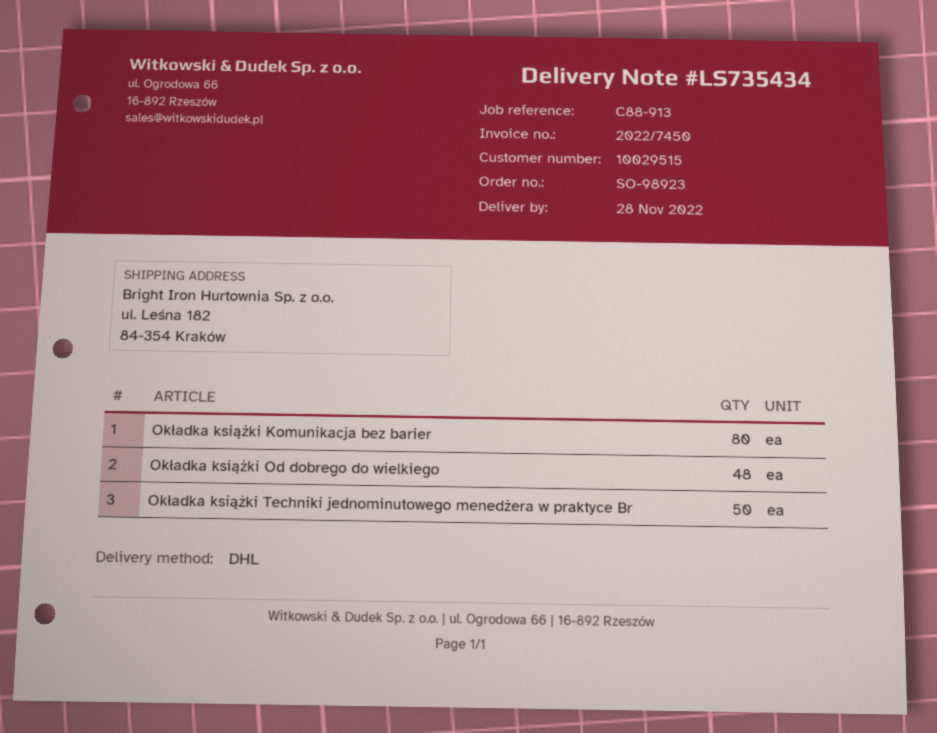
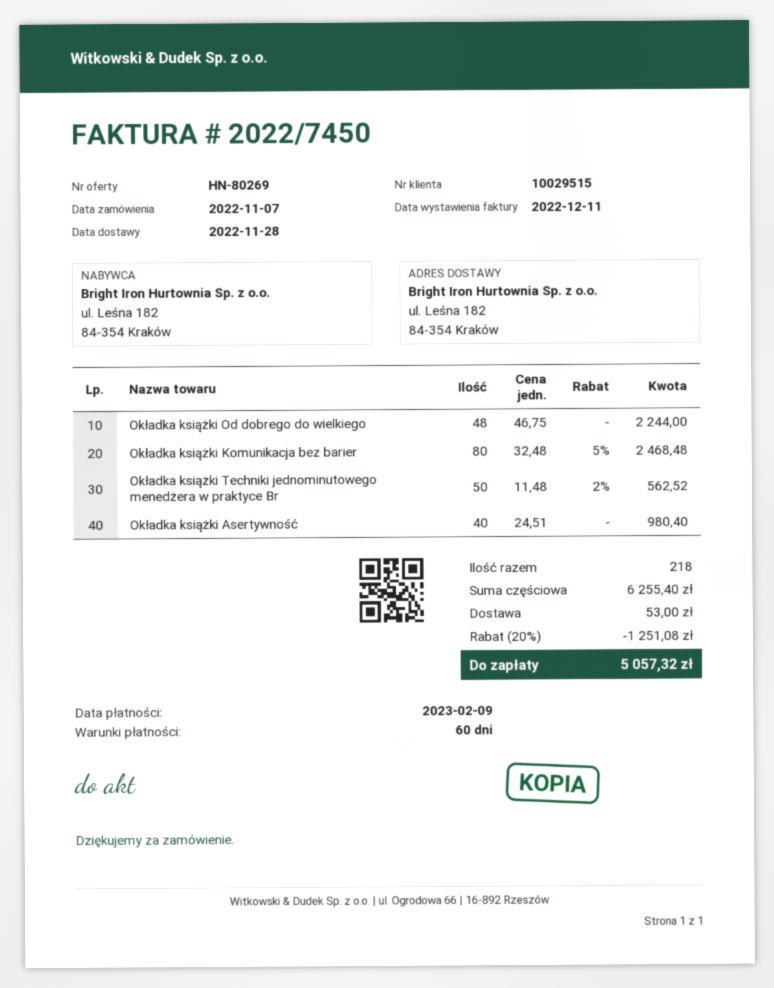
Okładka książki Asertywność: none -> 40

